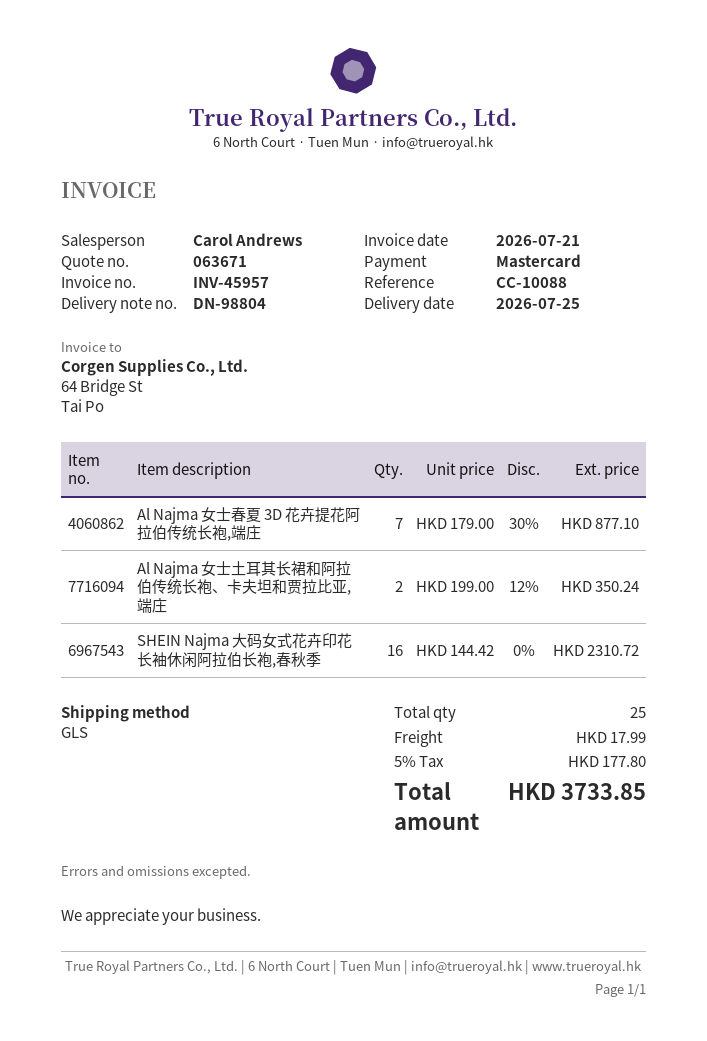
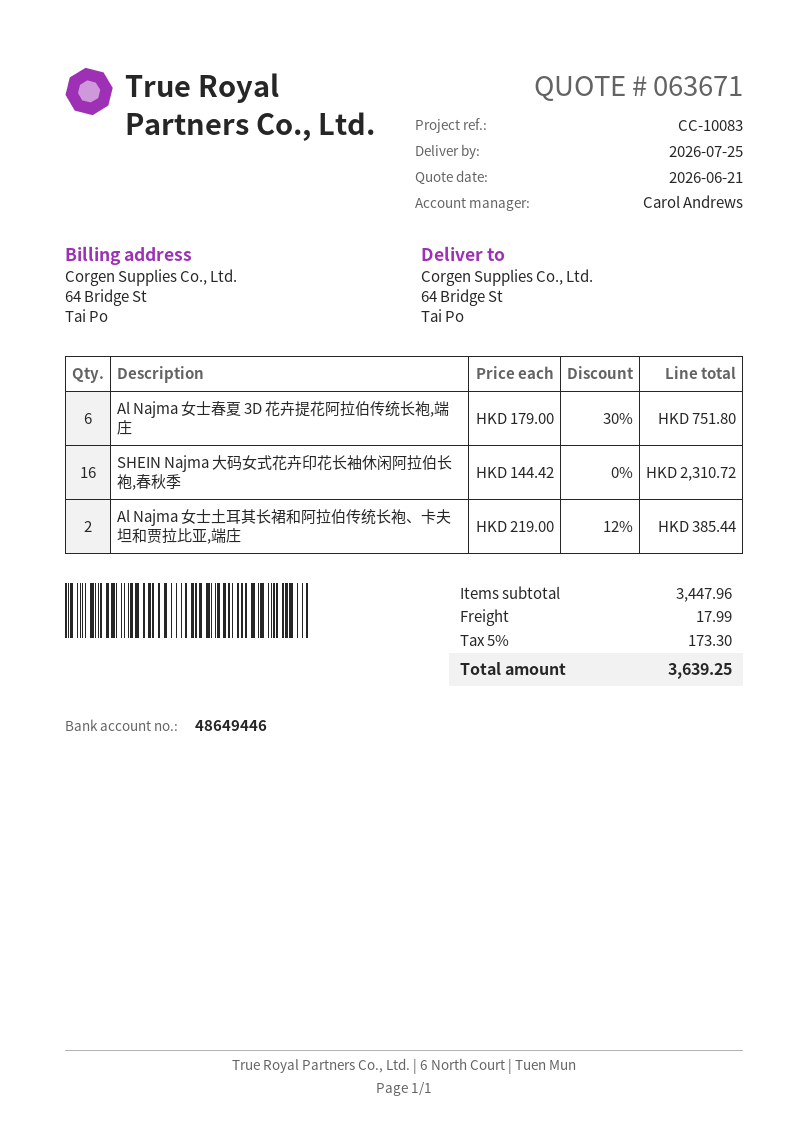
reference: CC-10088 -> CC-10083
Al Najma 女士春夏 3D 花卉提花阿拉伯传统长袍,端庄: 7 x 179.00 - 30% = 877.10 -> 6 x 179.00 - 30% = 751.80
Al Najma 女士土耳其长裙和阿拉伯传统长袍、卡夫坦和贾拉比亚,端庄: 2 x 199.00 - 12% = 350.24 -> 2 x 219.00 - 12% = 385.44
tax: 5% = 177.80 -> 5% = 173.30
total: 3733.85 -> 3639.25

